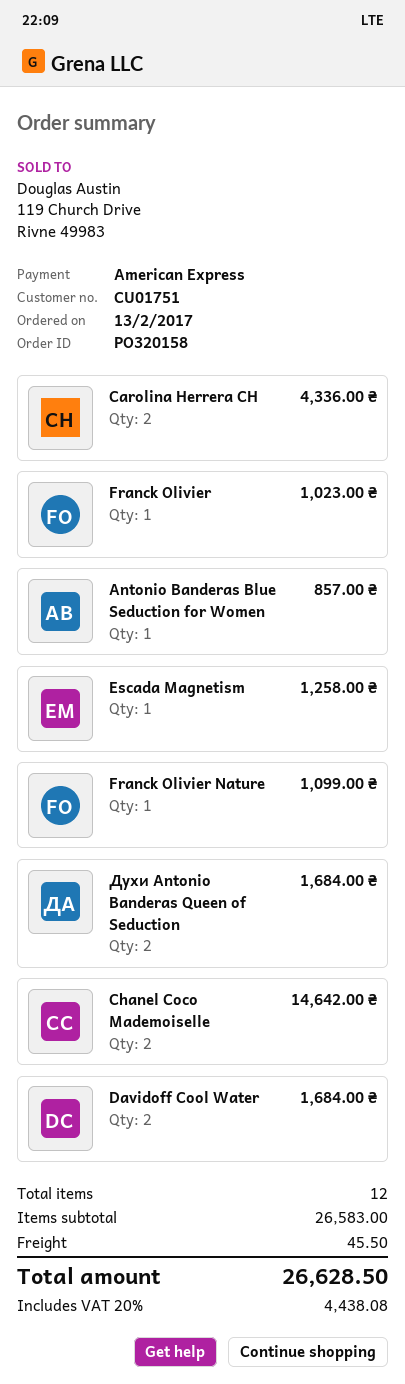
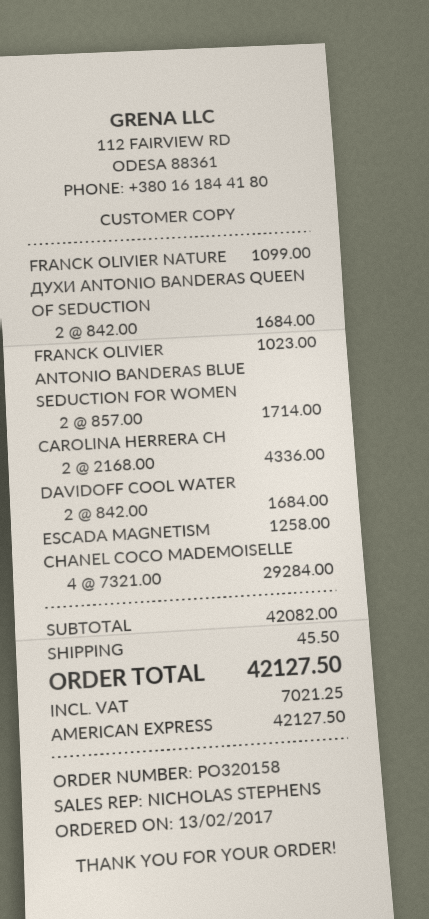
Antonio Banderas Blue Seduction for Women: 1 for 857.00 -> 2 for 1714.00
Chanel Coco Mademoiselle: 2 for 14642.00 -> 4 for 29284.00
subtotal: 26583.00 -> 42082.00
tax: 4438.08 -> 7021.25
total: 26628.50 -> 42127.50

